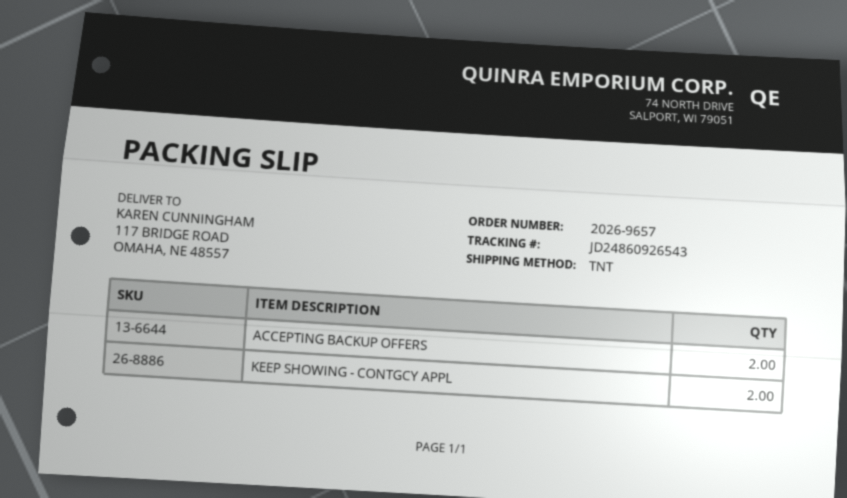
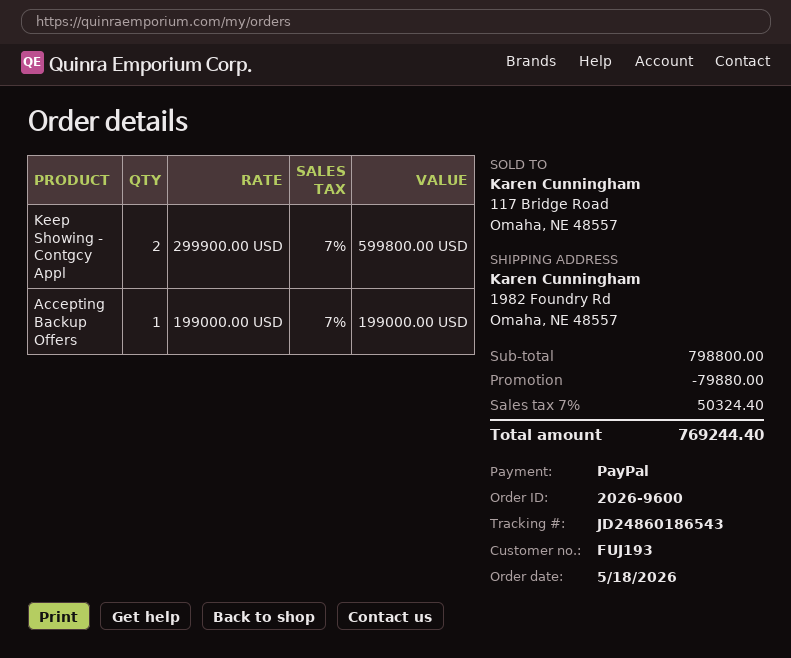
order number: 2026-9657 -> 2026-9600
tracking number: JD24860926543 -> JD24860186543
ship to: 117 BRIDGE ROAD, OMAHA, NE 48557 -> 1982 Foundry Rd, Omaha, NE 48557
ACCEPTING BACKUP OFFERS: 2 -> 1

